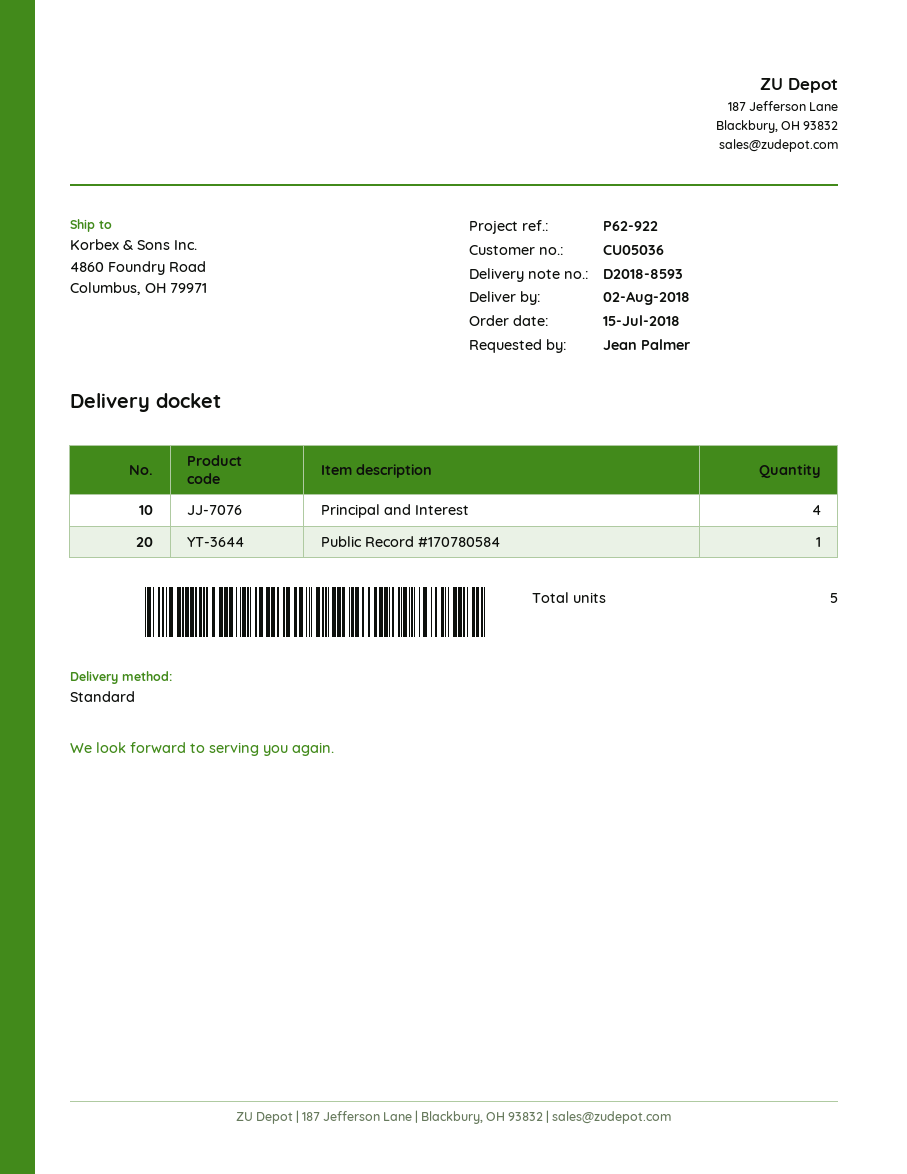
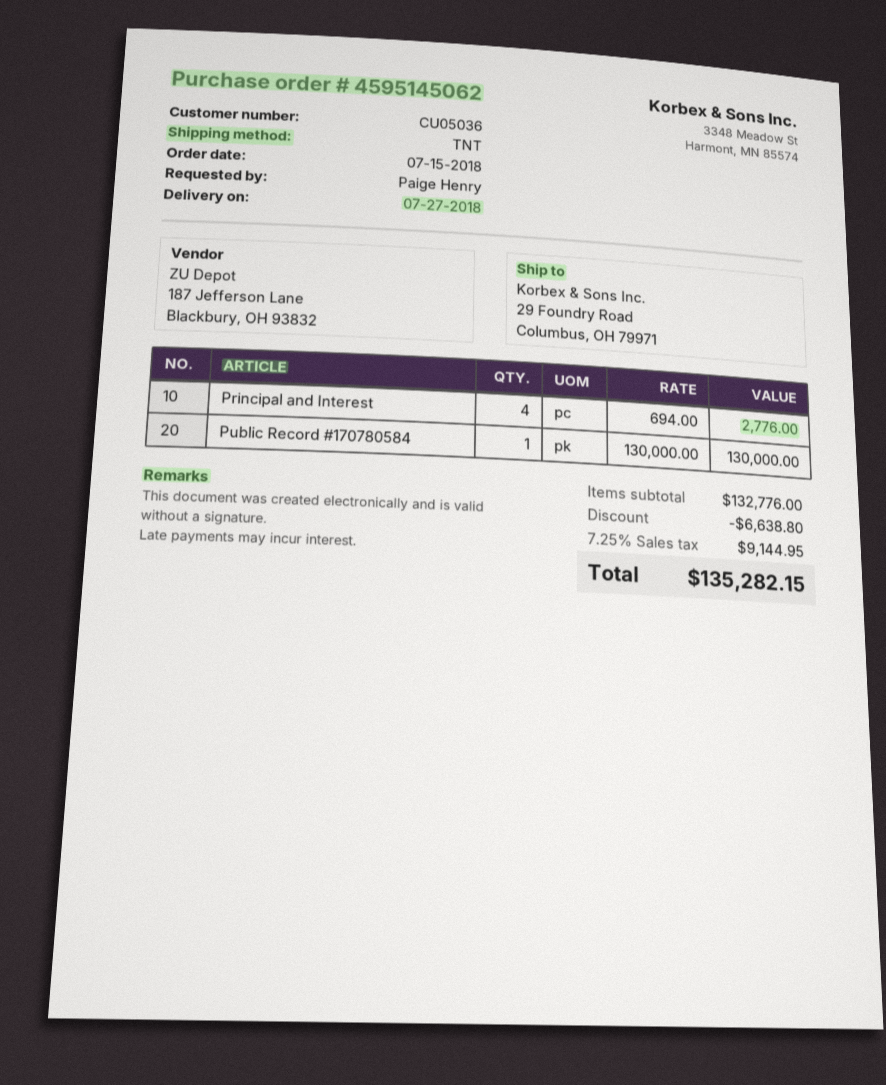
delivery date: 2018-08-02 -> 2018-07-27
ordered by: Jean Palmer -> Paige Henry
shipping method: standard -> TNT
ship to: 4860 Foundry Road, Columbus, OH 79971 -> 29 Foundry Road, Columbus, OH 79971

